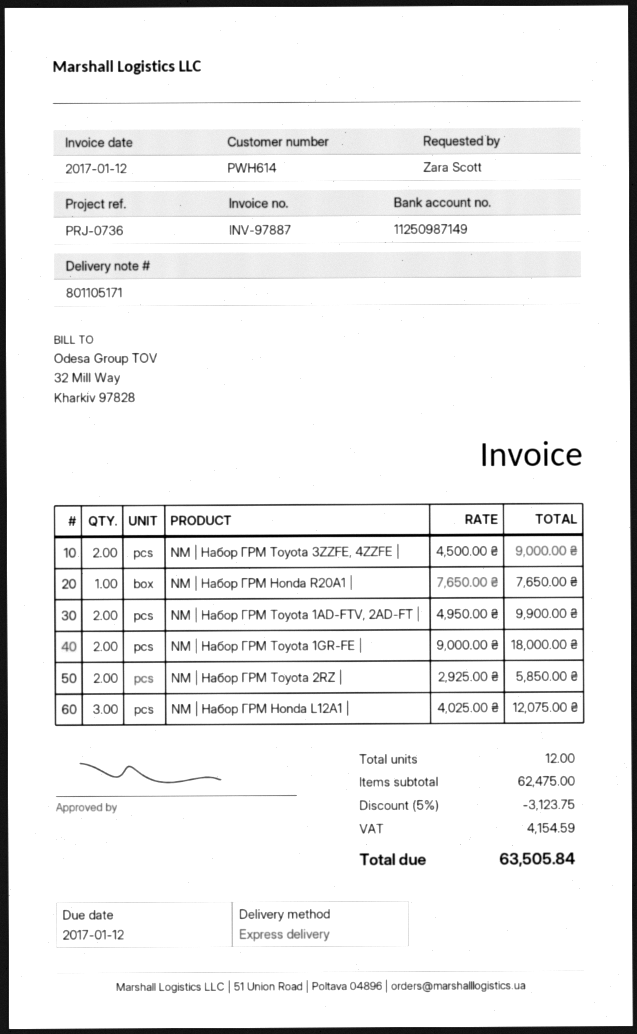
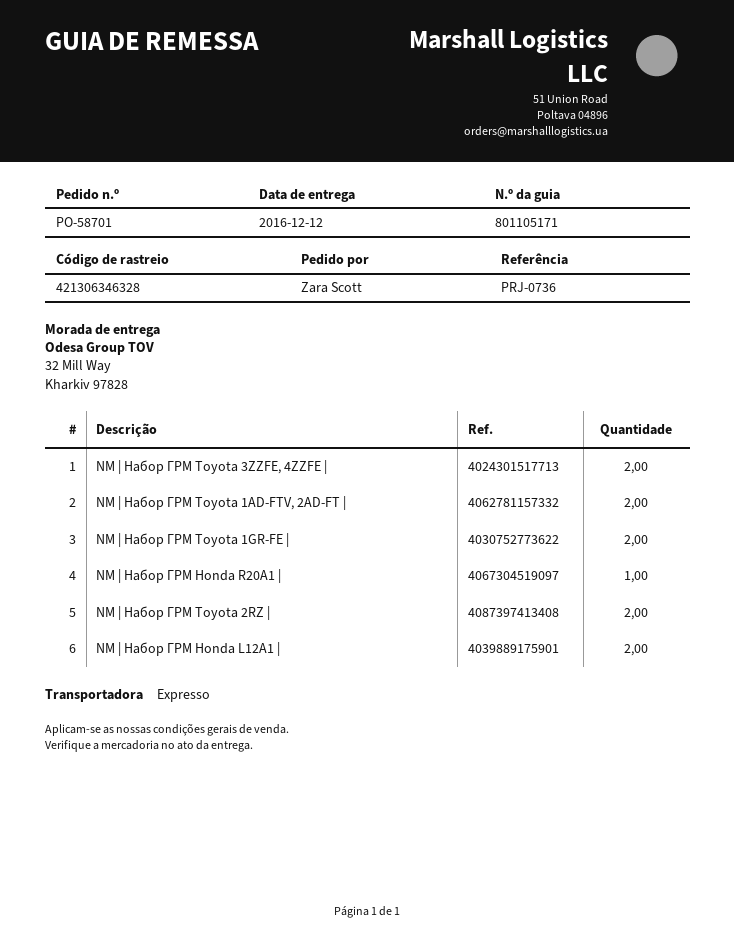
NM | Набор ГРМ Honda L12A1 |: 3 -> 2

